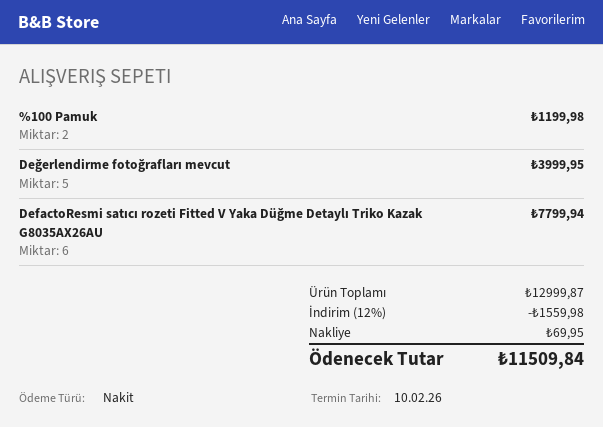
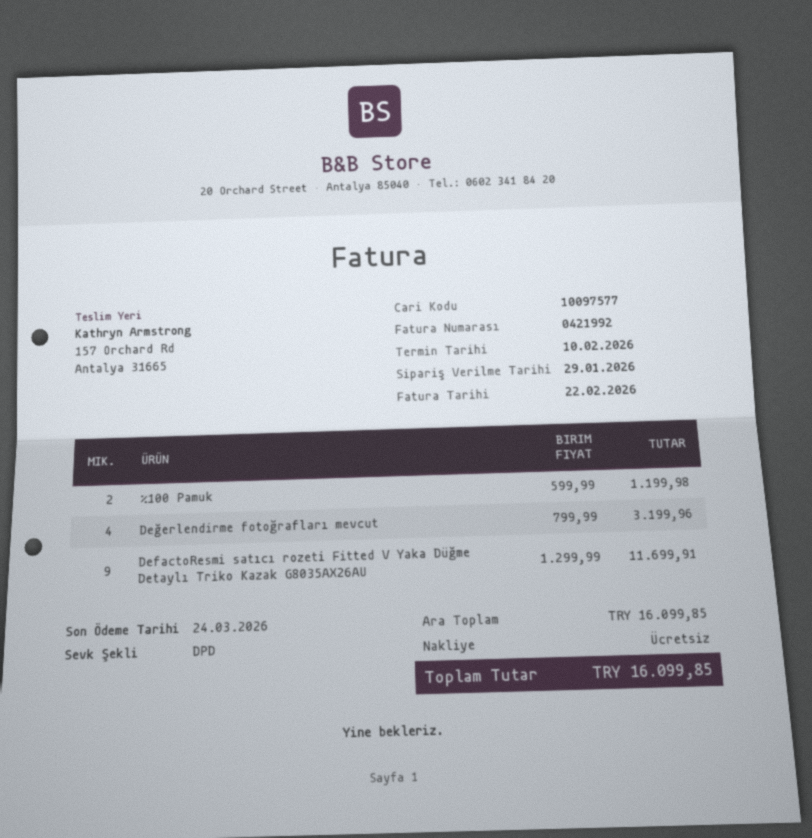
Değerlendirme fotoğrafları mevcut: 5 for 3999.95 -> 4 for 3199.96
DefactoResmi satıcı rozeti Fitted V Yaka Düğme Detaylı Triko Kazak G8035AX26AU: 6 for 7799.94 -> 9 for 11699.91
subtotal: 12999.87 -> 16099.85
discount: 12% = 1559.98 -> none
shipping: 69.95 -> 0.00
total: 11509.84 -> 16099.85

